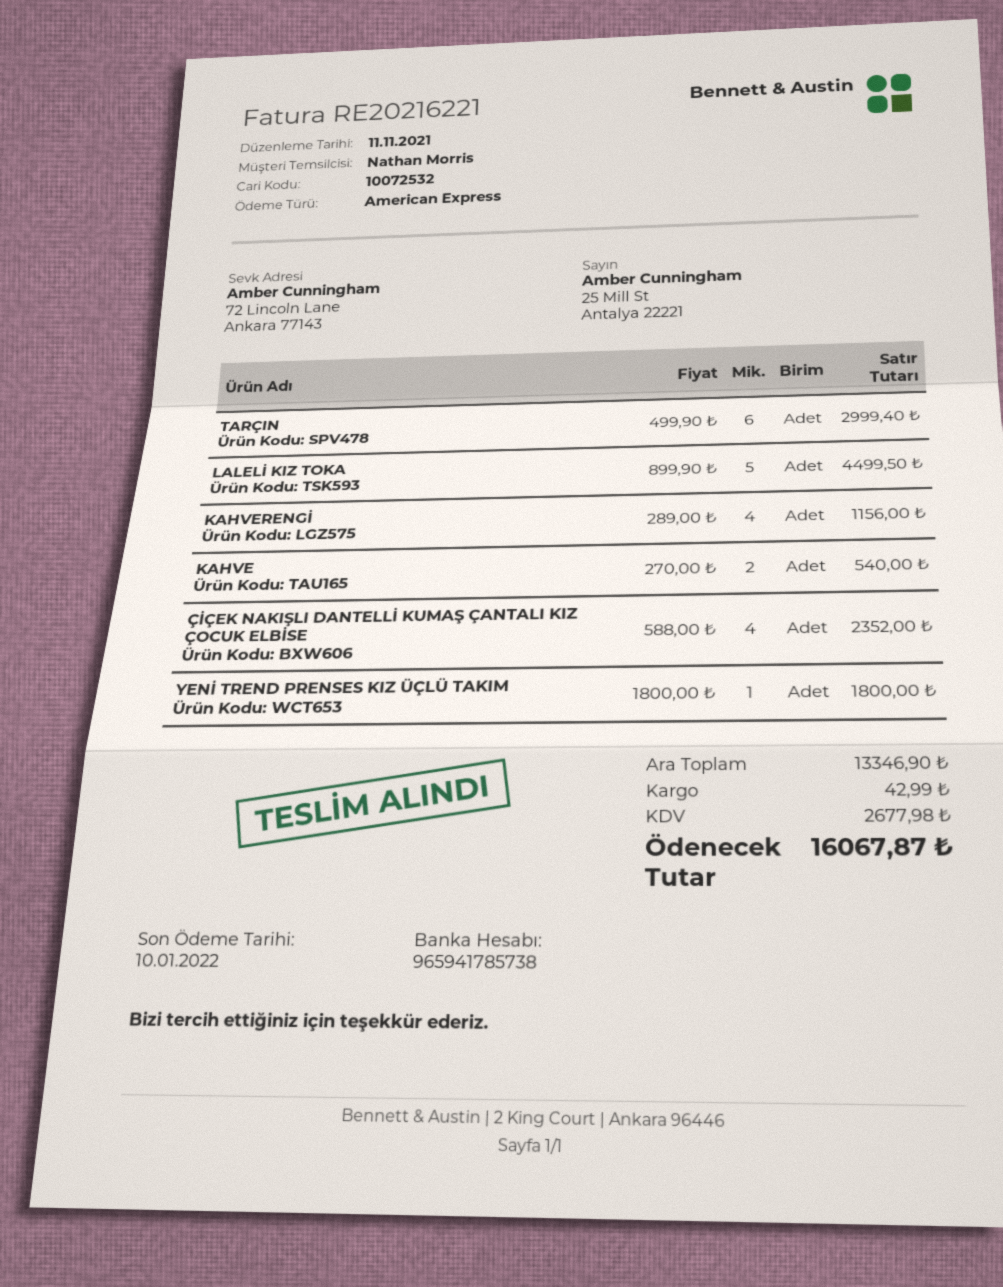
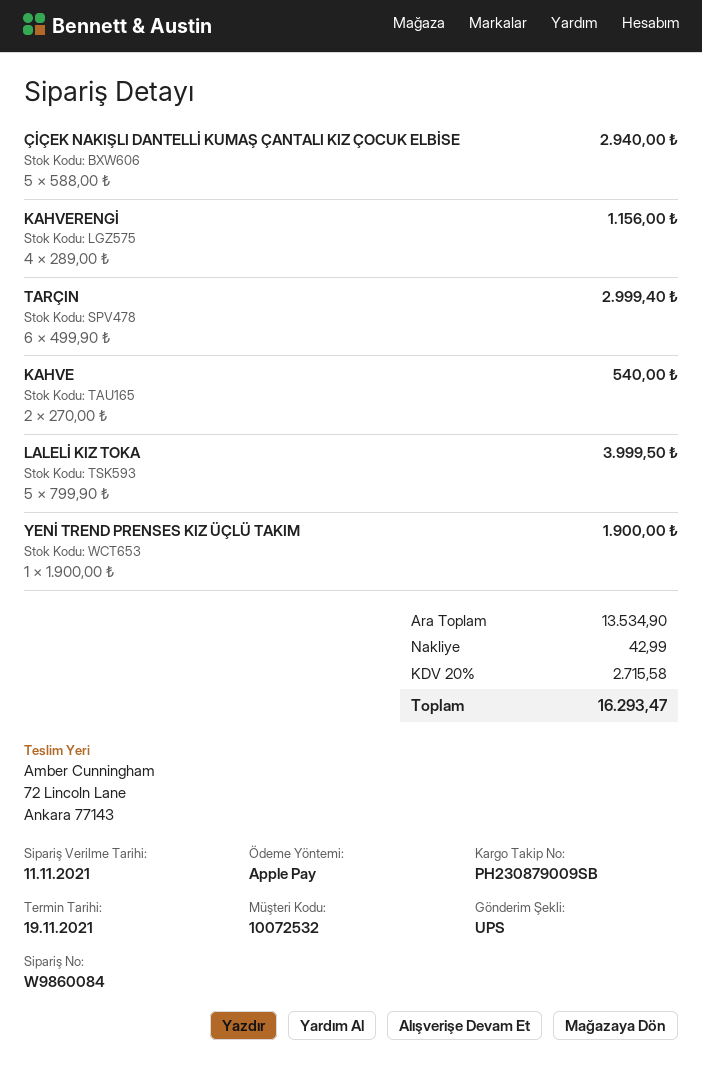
payment method: American Express -> Apple Pay
LALELİ KIZ TOKA: 5 x 899.90 = 4499.50 -> 5 x 799.90 = 3999.50
ÇİÇEK NAKIŞLI DANTELLİ KUMAŞ ÇANTALI KIZ ÇOCUK ELBİSE: 4 x 588.00 = 2352.00 -> 5 x 588.00 = 2940.00
YENİ TREND PRENSES KIZ ÜÇLÜ TAKIM: 1 x 1800.00 = 1800.00 -> 1 x 1900.00 = 1900.00
subtotal: 13346.90 -> 13534.90
tax: 2677.98 -> 2715.58
total: 16067.87 -> 16293.47

